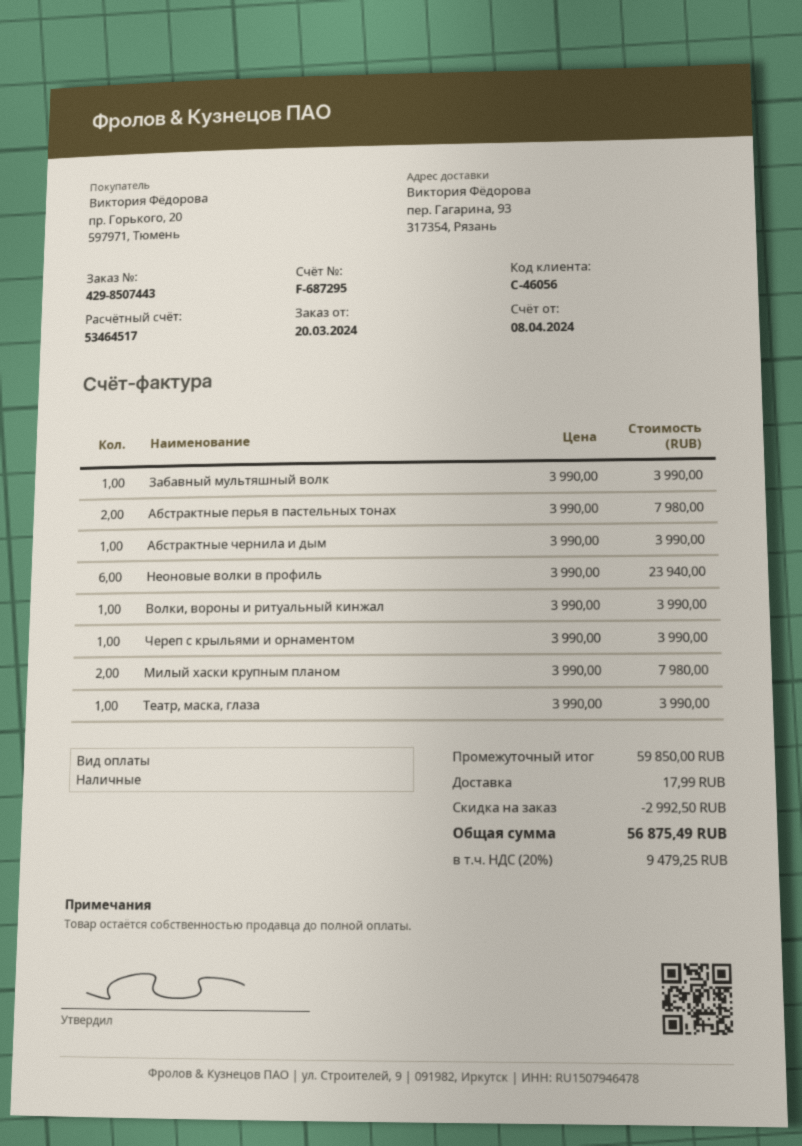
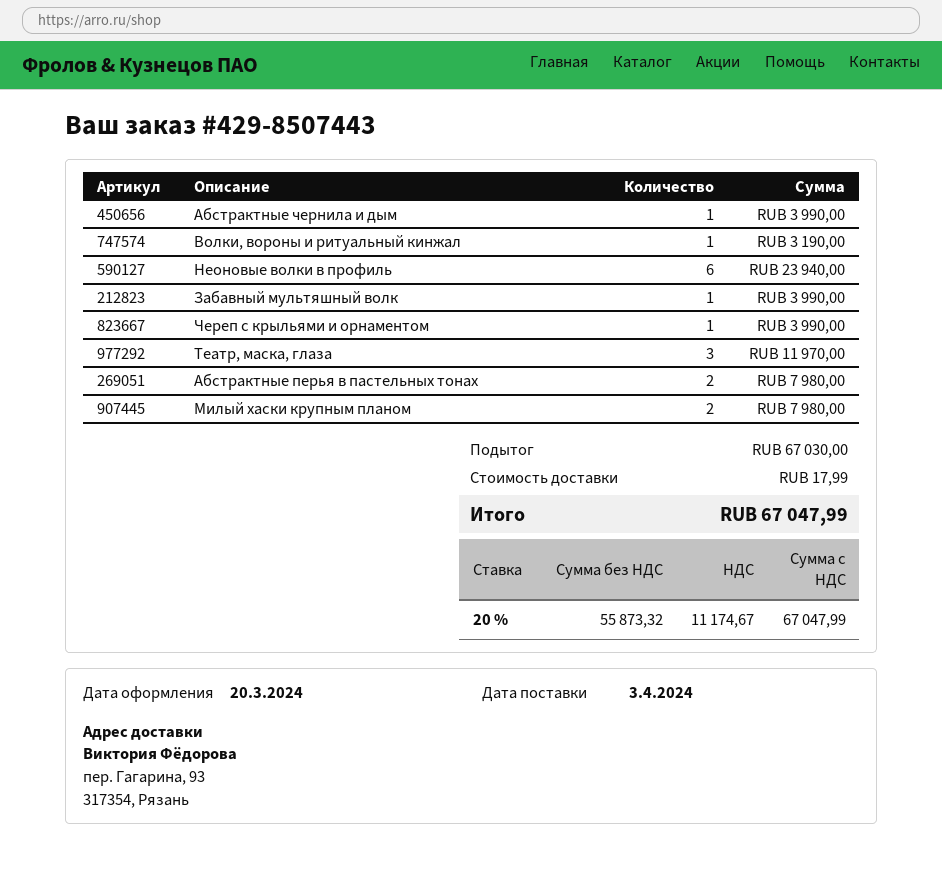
Волки, вороны и ритуальный кинжал: 1 for 3990.00 -> 1 for 3190.00
Театр, маска, глаза: 1 for 3990.00 -> 3 for 11970.00
subtotal: 59850.00 -> 67030.00
discount: 2992.50 -> none
tax: 20% = 9479.25 -> 20% = 11174.67
total: 56875.49 -> 67047.99

